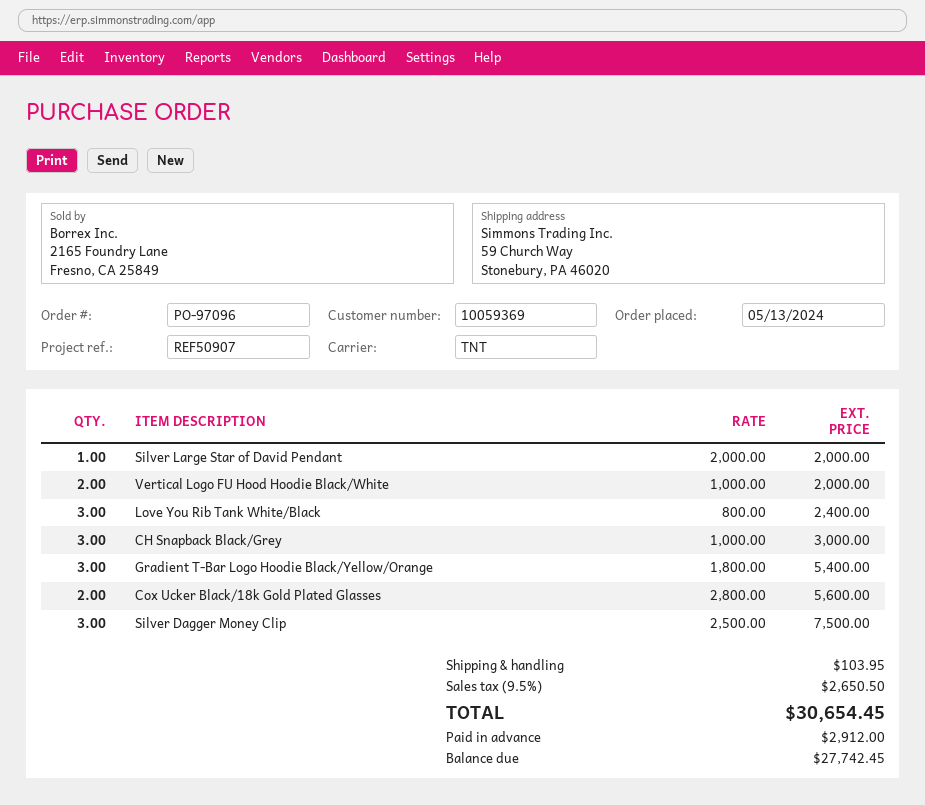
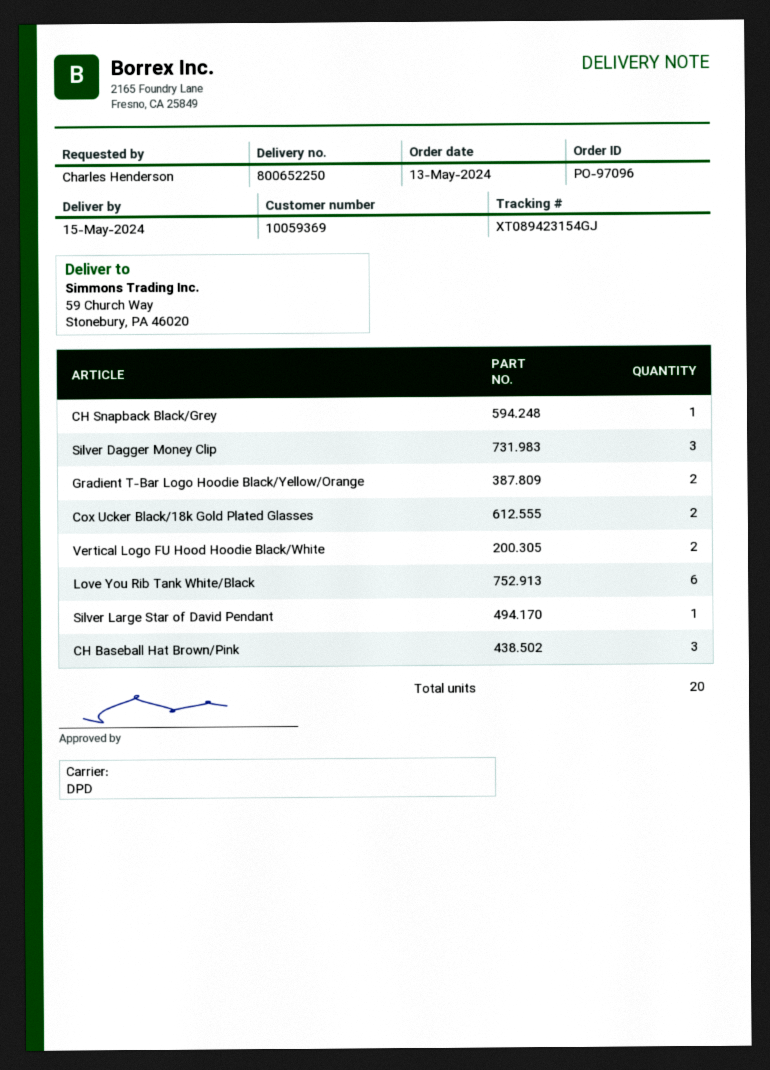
shipping method: TNT -> DPD
Love You Rib Tank White/Black: 3 -> 6
CH Snapback Black/Grey: 3 -> 1
Gradient T-Bar Logo Hoodie Black/Yellow/Orange: 3 -> 2
CH Baseball Hat Brown/Pink: none -> 3

